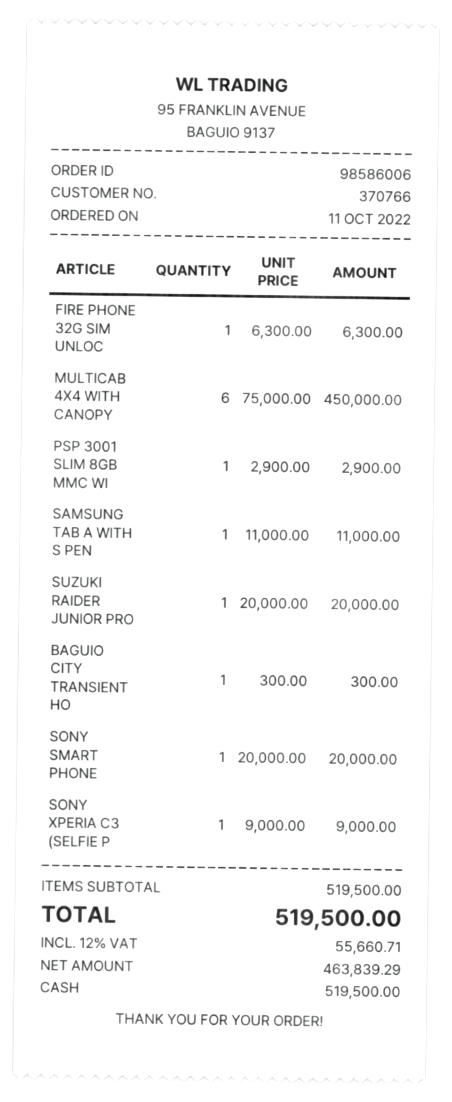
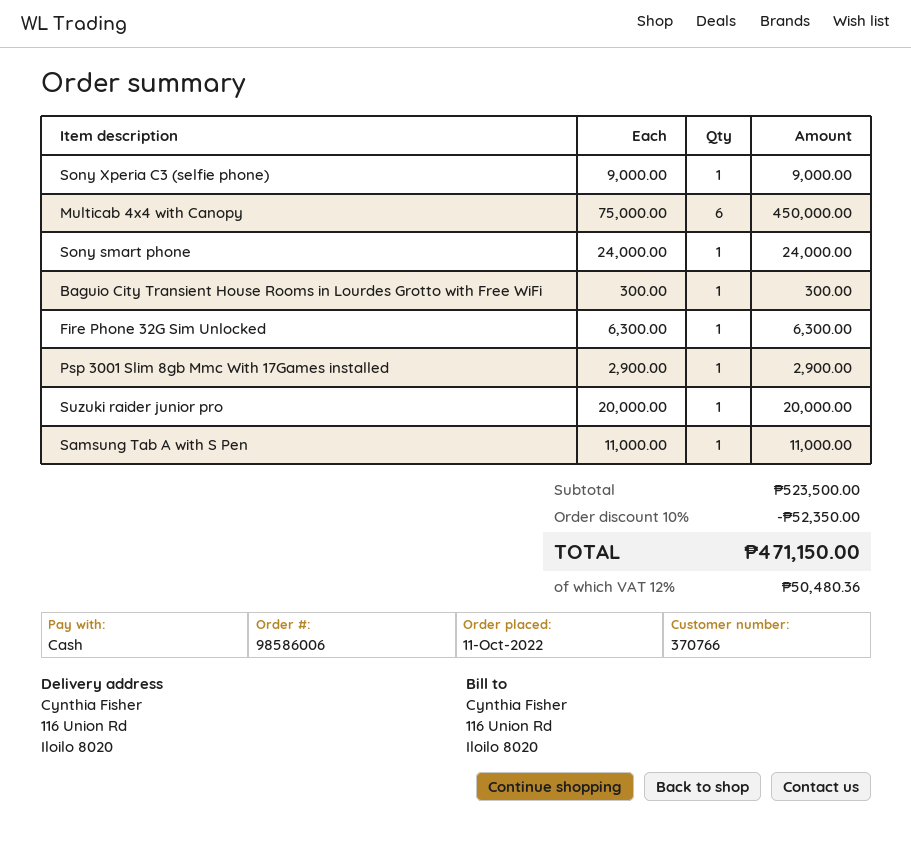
SONY SMART PHONE: 1 x 20000.00 = 20000.00 -> 1 x 24000.00 = 24000.00
subtotal: 519500.00 -> 523500.00
discount: none -> 10% = 52350.00
tax: 12% = 55660.71 -> 12% = 50480.36
total: 519500.00 -> 471150.00

